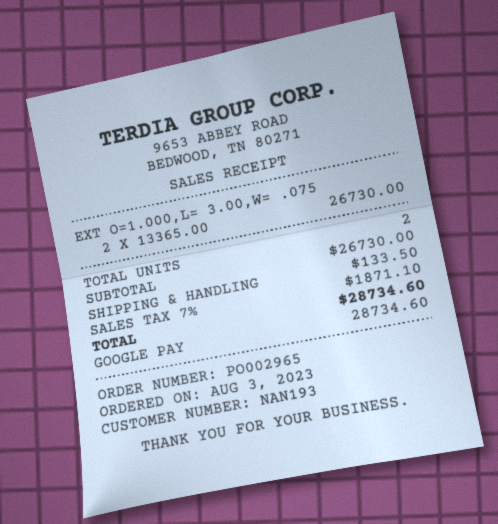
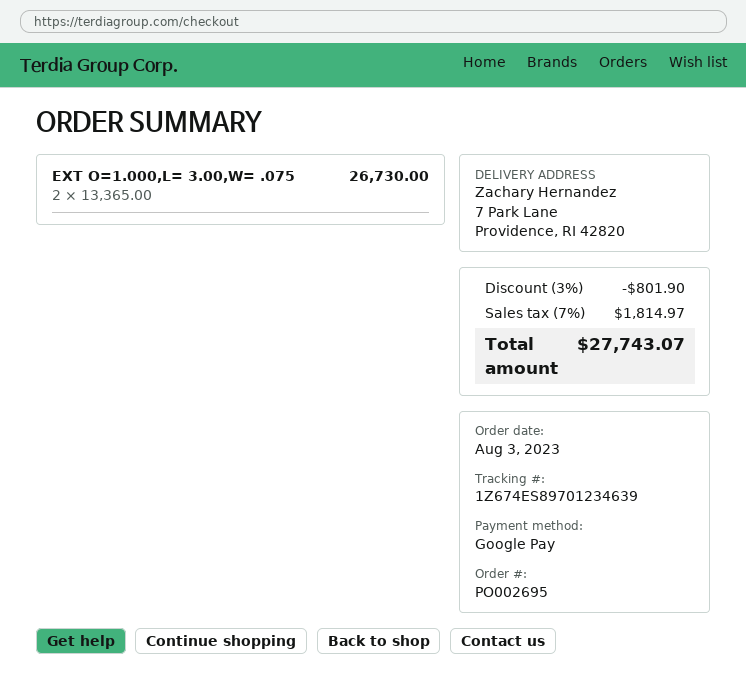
order number: PO002965 -> PO002695
discount: none -> 3% = 801.90
shipping: 133.50 -> none
tax: 7% = 1871.10 -> 7% = 1814.97
total: 28734.60 -> 27743.07

